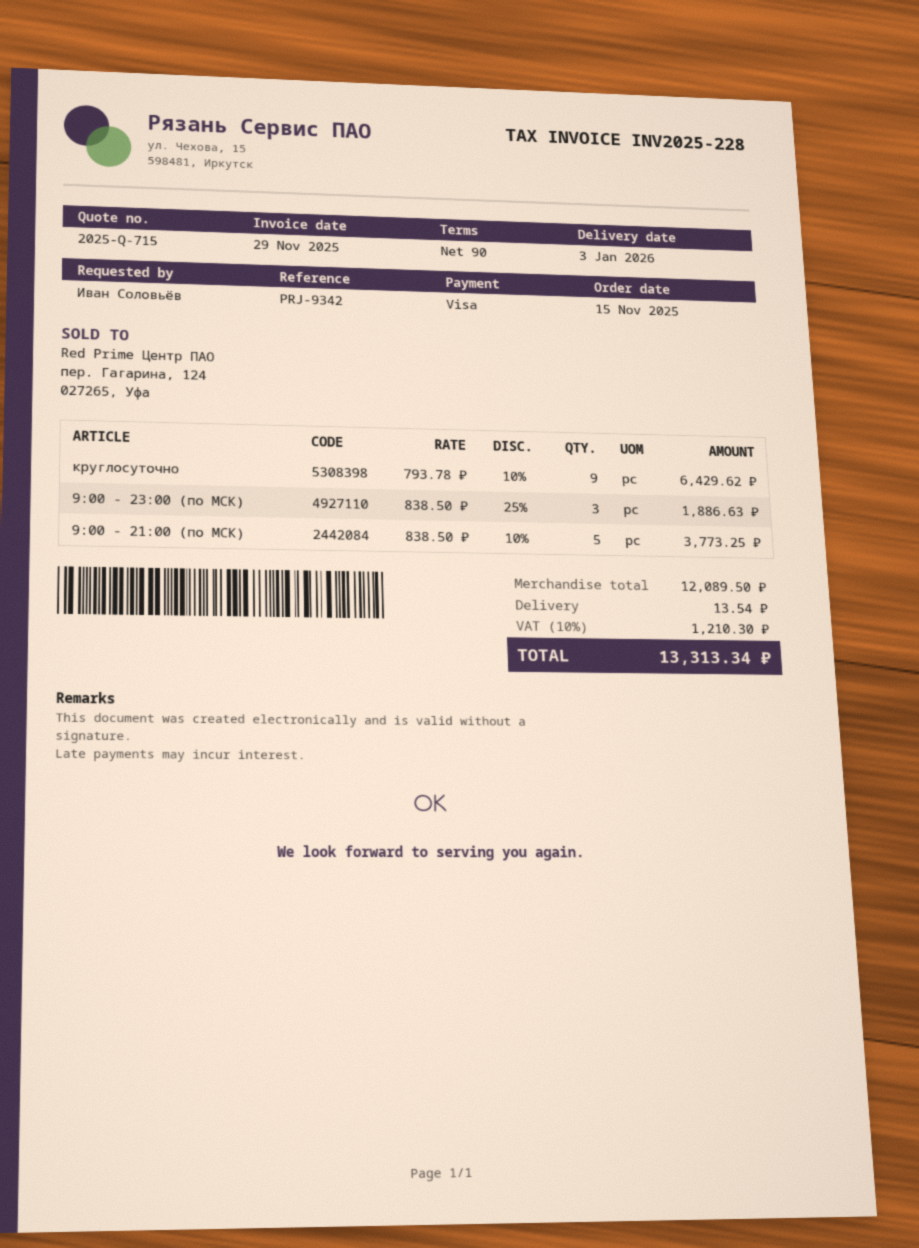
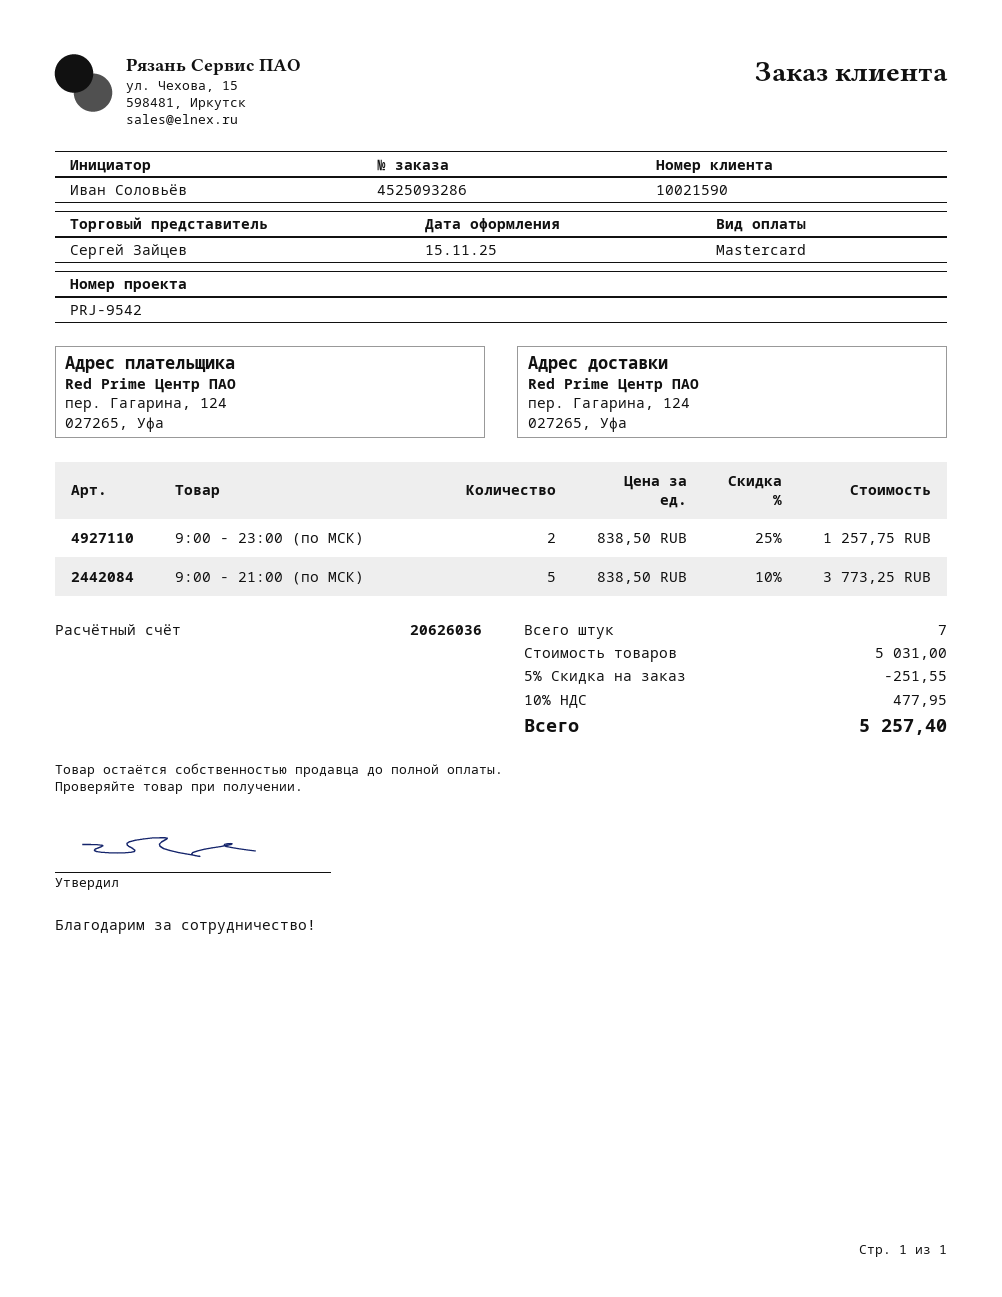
reference: PRJ-9342 -> PRJ-9542
payment method: Visa -> Mastercard
круглосуточно: 9 x 793.78 - 10% = 6429.62 -> none
9:00 - 23:00 (по МСК): 3 x 838.50 - 25% = 1886.63 -> 2 x 838.50 - 25% = 1257.75
subtotal: 12089.50 -> 5031.00
discount: none -> 5% = 251.55
shipping: 13.54 -> none
tax: 10% = 1210.30 -> 10% = 477.95
total: 13313.34 -> 5257.40

